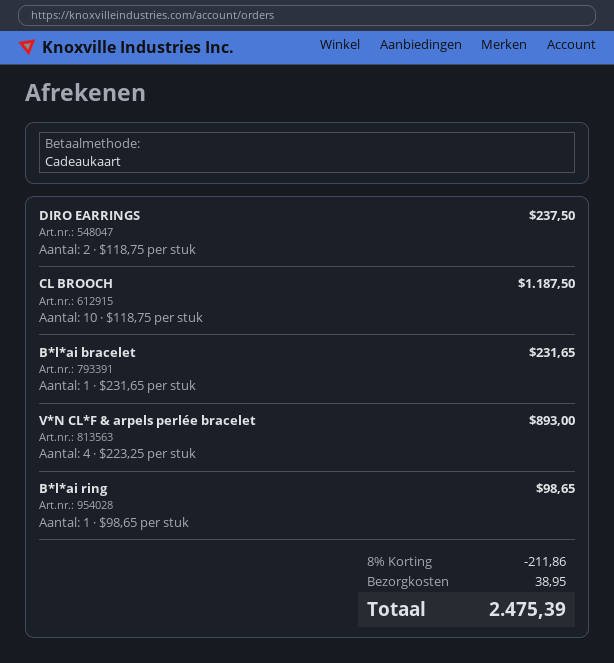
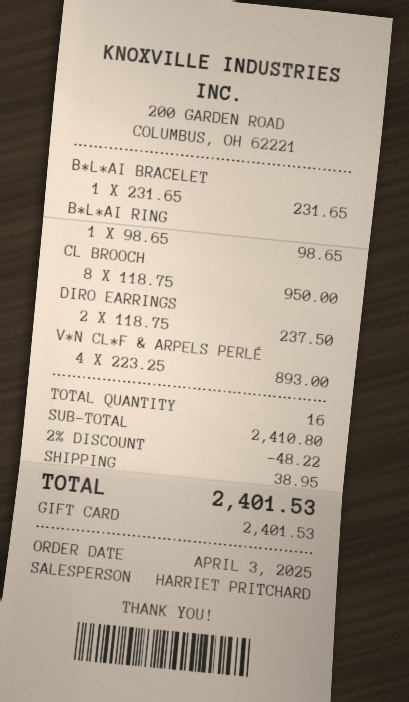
CL BROOCH: 10 x 118.75 = 1187.50 -> 8 x 118.75 = 950.00
discount: 8% = 211.86 -> 2% = 48.22
total: 2475.39 -> 2401.53

